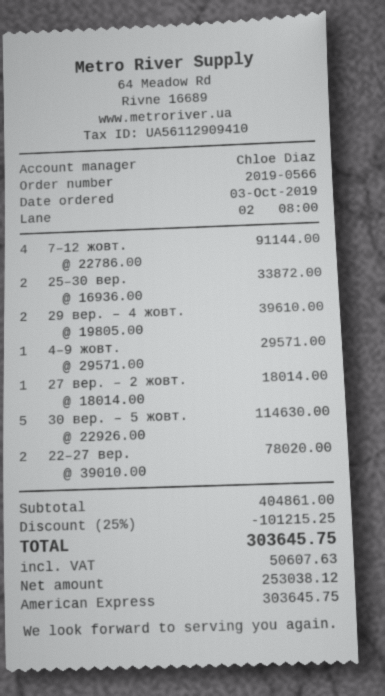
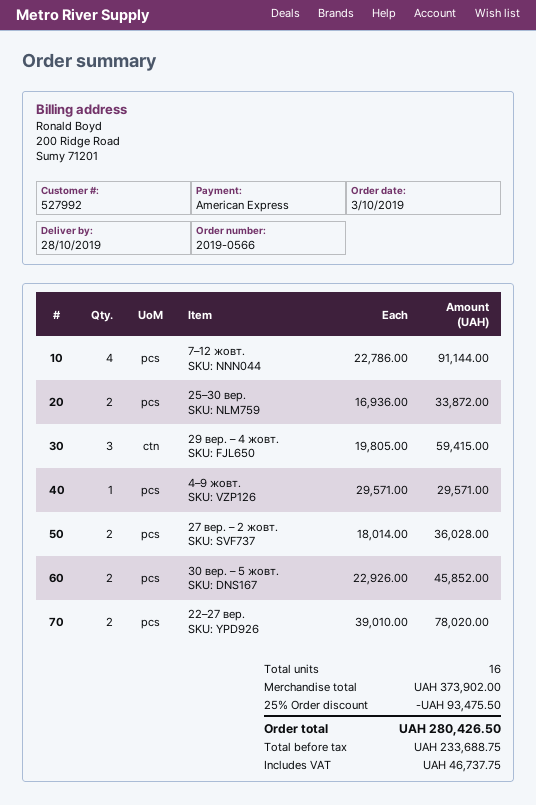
29 вер. – 4 жовт.: 2 x 19805.00 = 39610.00 -> 3 x 19805.00 = 59415.00
27 вер. – 2 жовт.: 1 x 18014.00 = 18014.00 -> 2 x 18014.00 = 36028.00
30 вер. – 5 жовт.: 5 x 22926.00 = 114630.00 -> 2 x 22926.00 = 45852.00
subtotal: 404861.00 -> 373902.00
discount: 25% = 101215.25 -> 25% = 93475.50
net: 253038.12 -> 233688.75
tax: 50607.63 -> 46737.75
total: 303645.75 -> 280426.50

